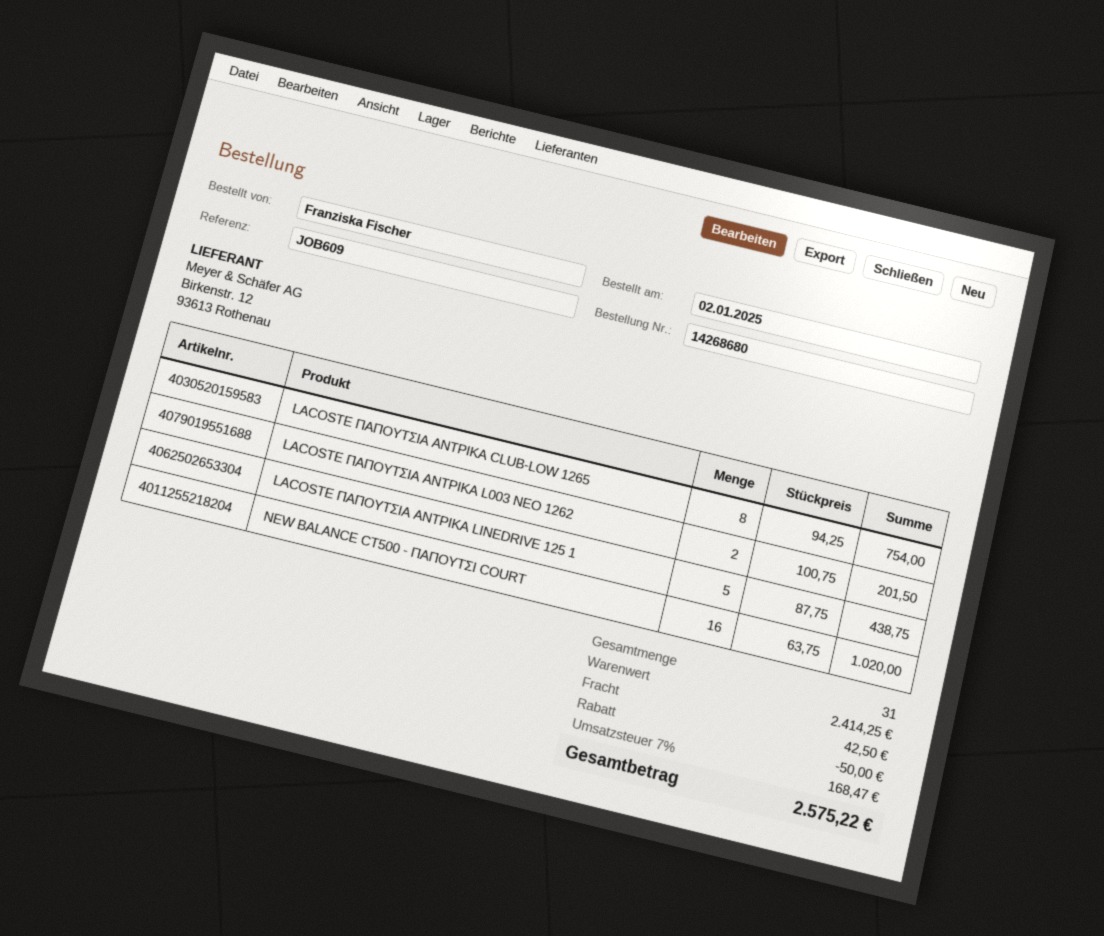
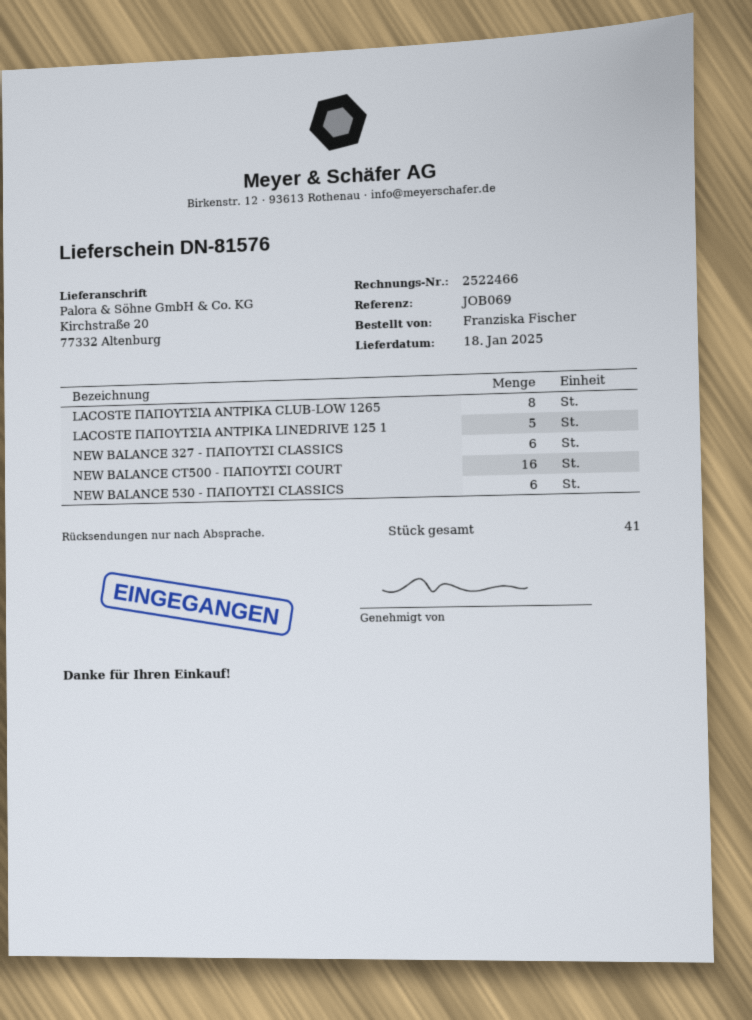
reference: JOB609 -> JOB069
LACOSTE ΠΑΠΟΥΤΣΙΑ ΑΝΤΡΙΚΑ L003 NEO 1262: 2 -> none
NEW BALANCE 327 - ΠΑΠΟΥΤΣΙ CLASSICS: none -> 6
NEW BALANCE 530 - ΠΑΠΟΥΤΣΙ CLASSICS: none -> 6
total quantity: 31 -> 41

